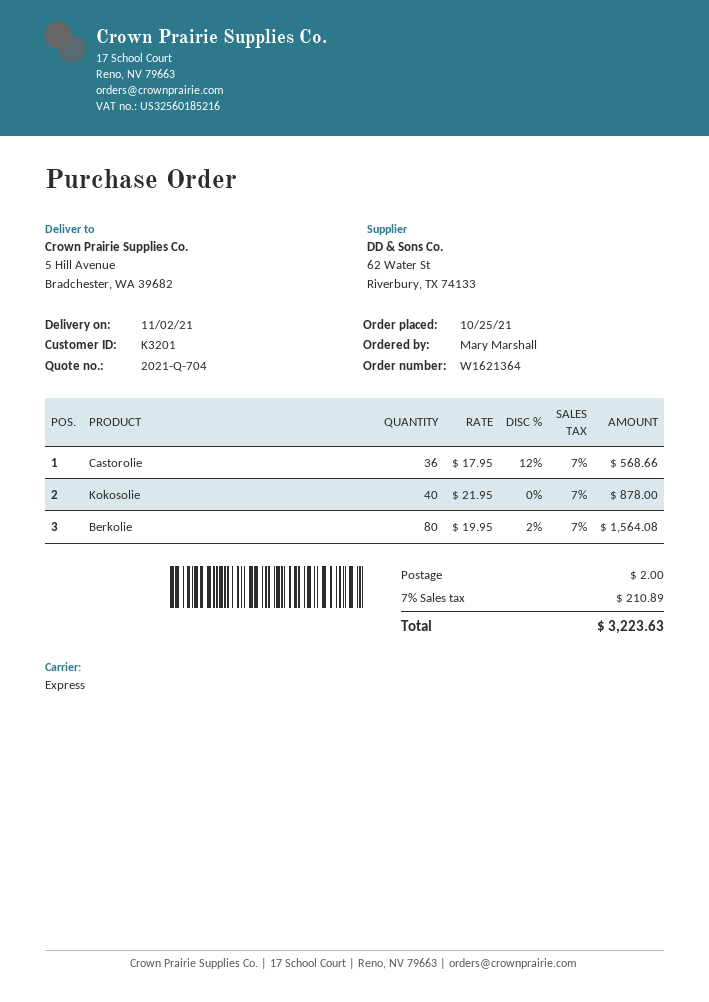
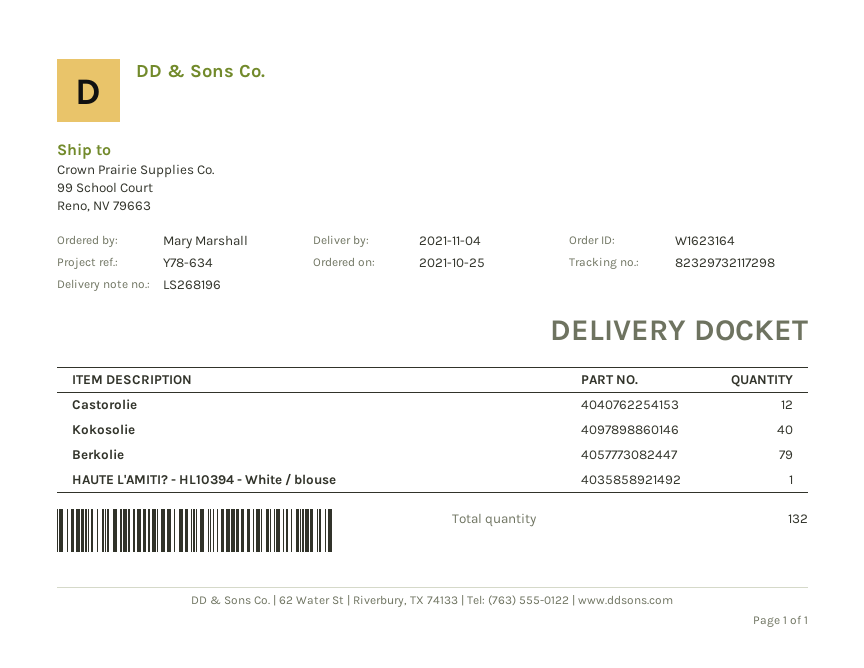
order number: W1621364 -> W1623164
delivery date: 2021-11-02 -> 2021-11-04
ship to: 5 Hill Avenue, Bradchester, WA 39682 -> 99 School Court, Reno, NV 79663
Castorolie: 36 -> 12
Berkolie: 80 -> 79
HAUTE L'AMITI? - HL10394 - White / blouse: none -> 1

